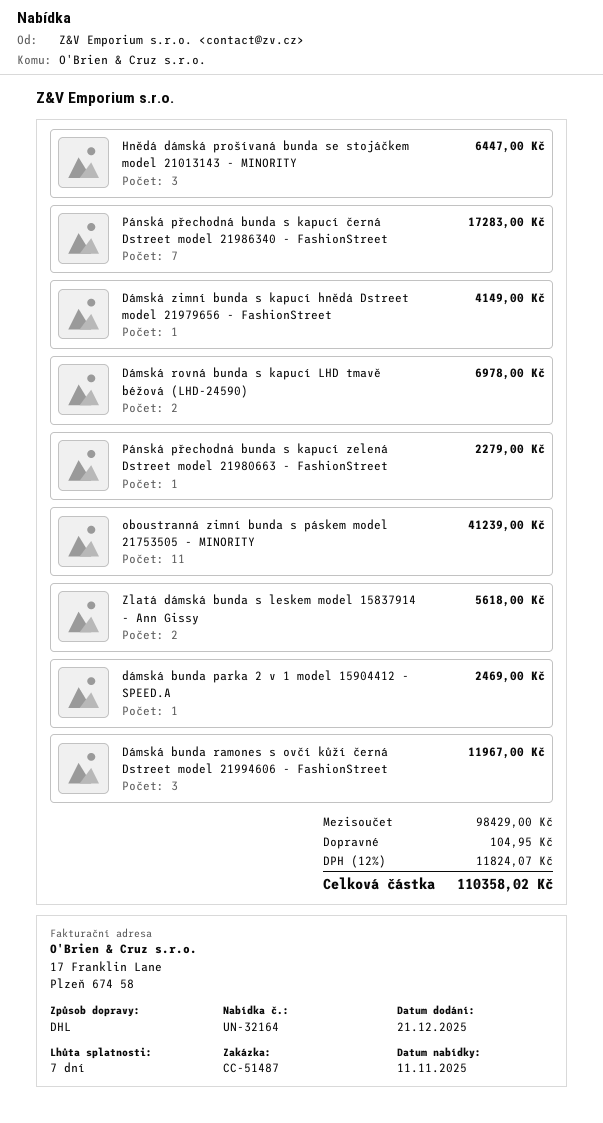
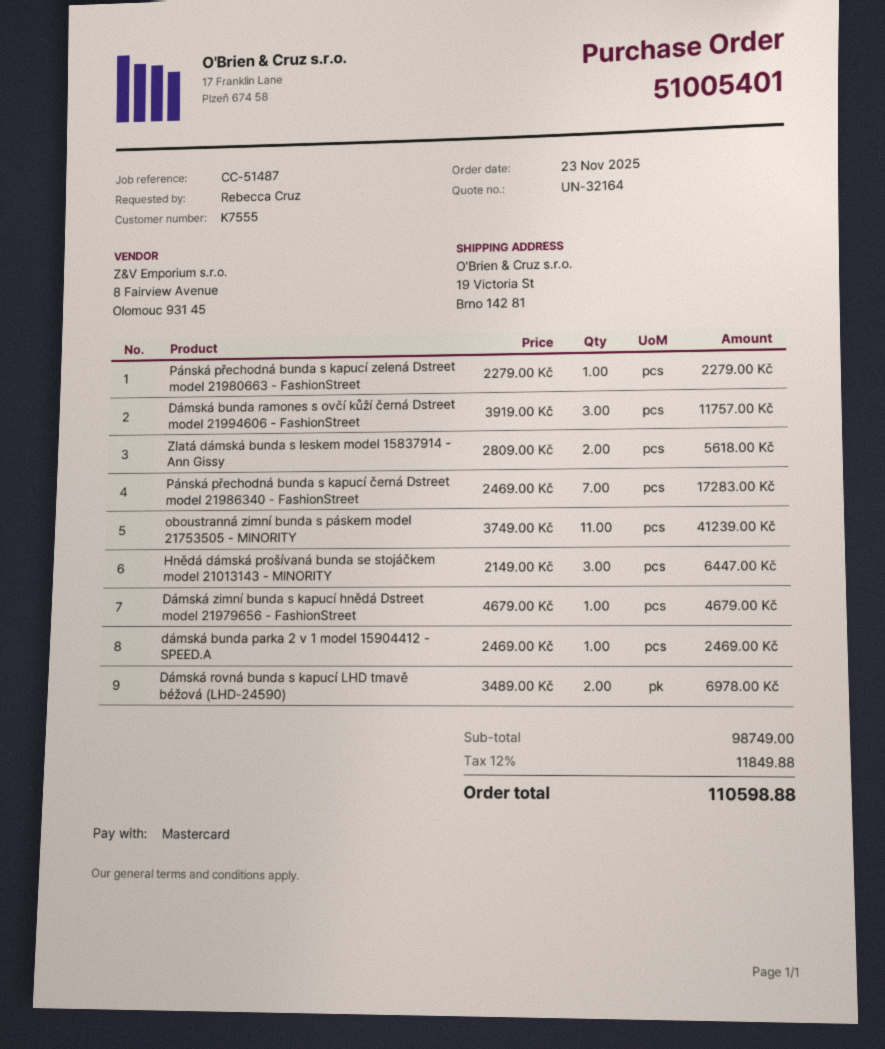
Dámská zimní bunda s kapucí hnědá Dstreet model 21979656 - FashionStreet: 1 for 4149.00 -> 1 for 4679.00
Dámská bunda ramones s ovčí kůží černá Dstreet model 21994606 - FashionStreet: 3 for 11967.00 -> 3 for 11757.00
subtotal: 98429.00 -> 98749.00
shipping: 104.95 -> none
tax: 12% = 11824.07 -> 12% = 11849.88
total: 110358.02 -> 110598.88

